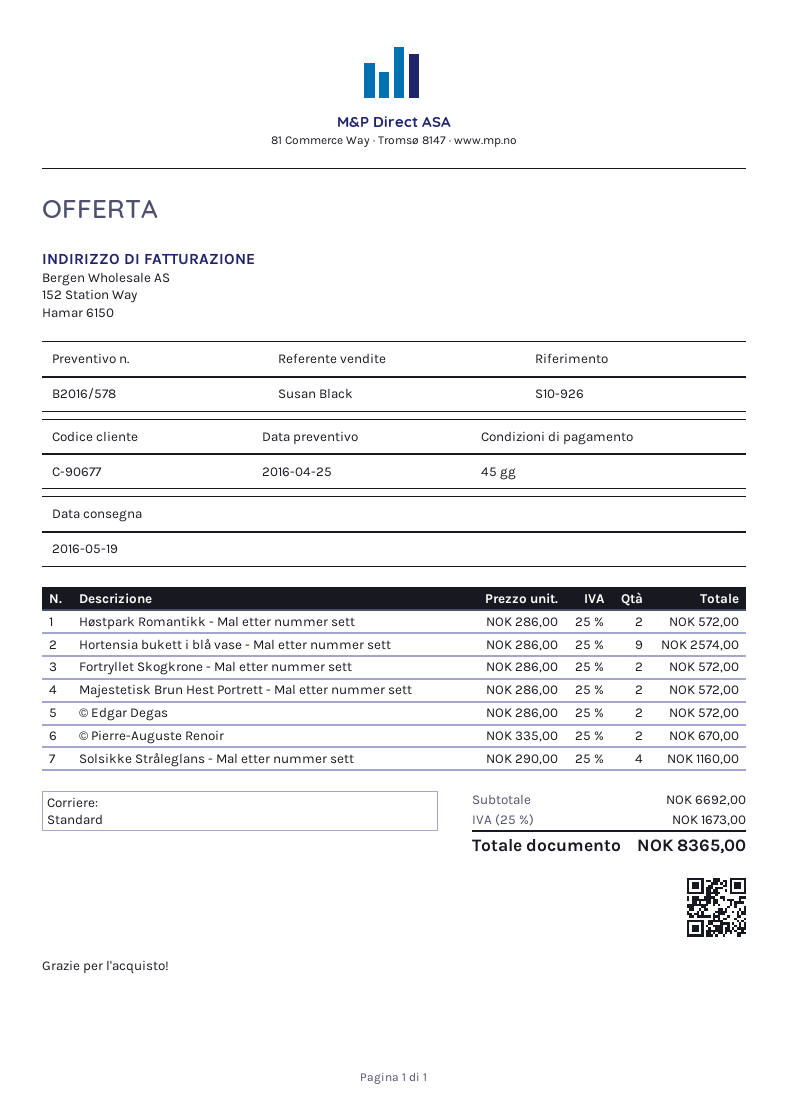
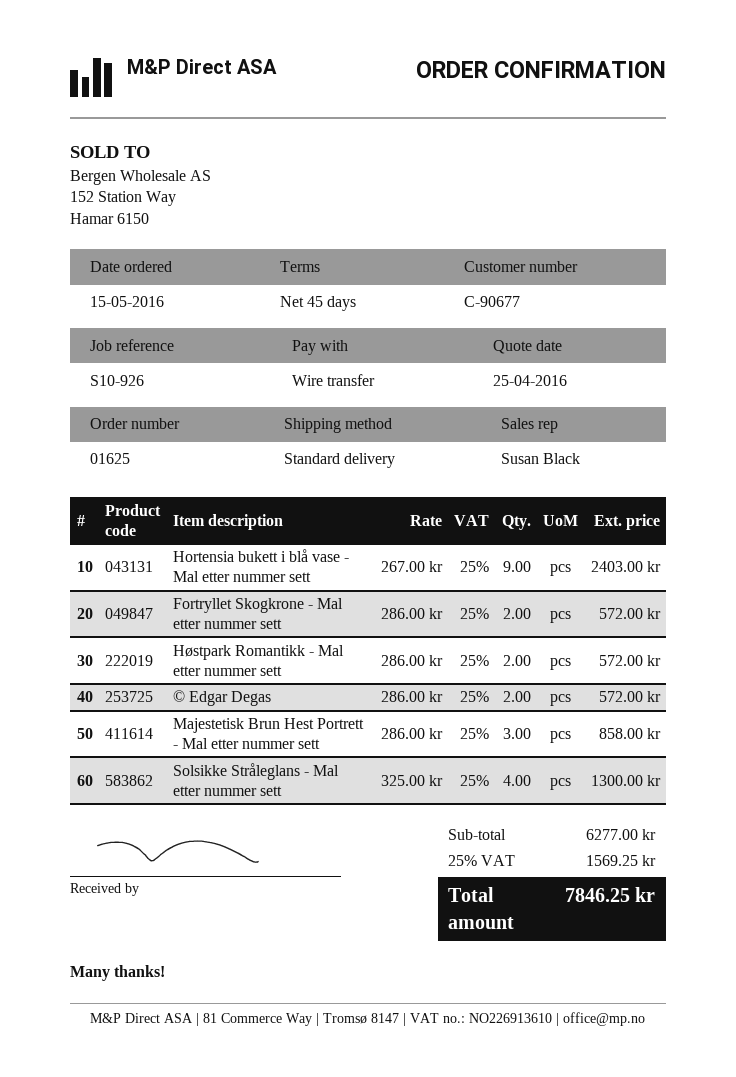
Hortensia bukett i blå vase - Mal etter nummer sett: 9 x 286.00 = 2574.00 -> 9 x 267.00 = 2403.00
Majestetisk Brun Hest Portrett - Mal etter nummer sett: 2 x 286.00 = 572.00 -> 3 x 286.00 = 858.00
© Pierre-Auguste Renoir: 2 x 335.00 = 670.00 -> none
Solsikke Stråleglans - Mal etter nummer sett: 4 x 290.00 = 1160.00 -> 4 x 325.00 = 1300.00
subtotal: 6692.00 -> 6277.00
tax: 25% = 1673.00 -> 25% = 1569.25
total: 8365.00 -> 7846.25

